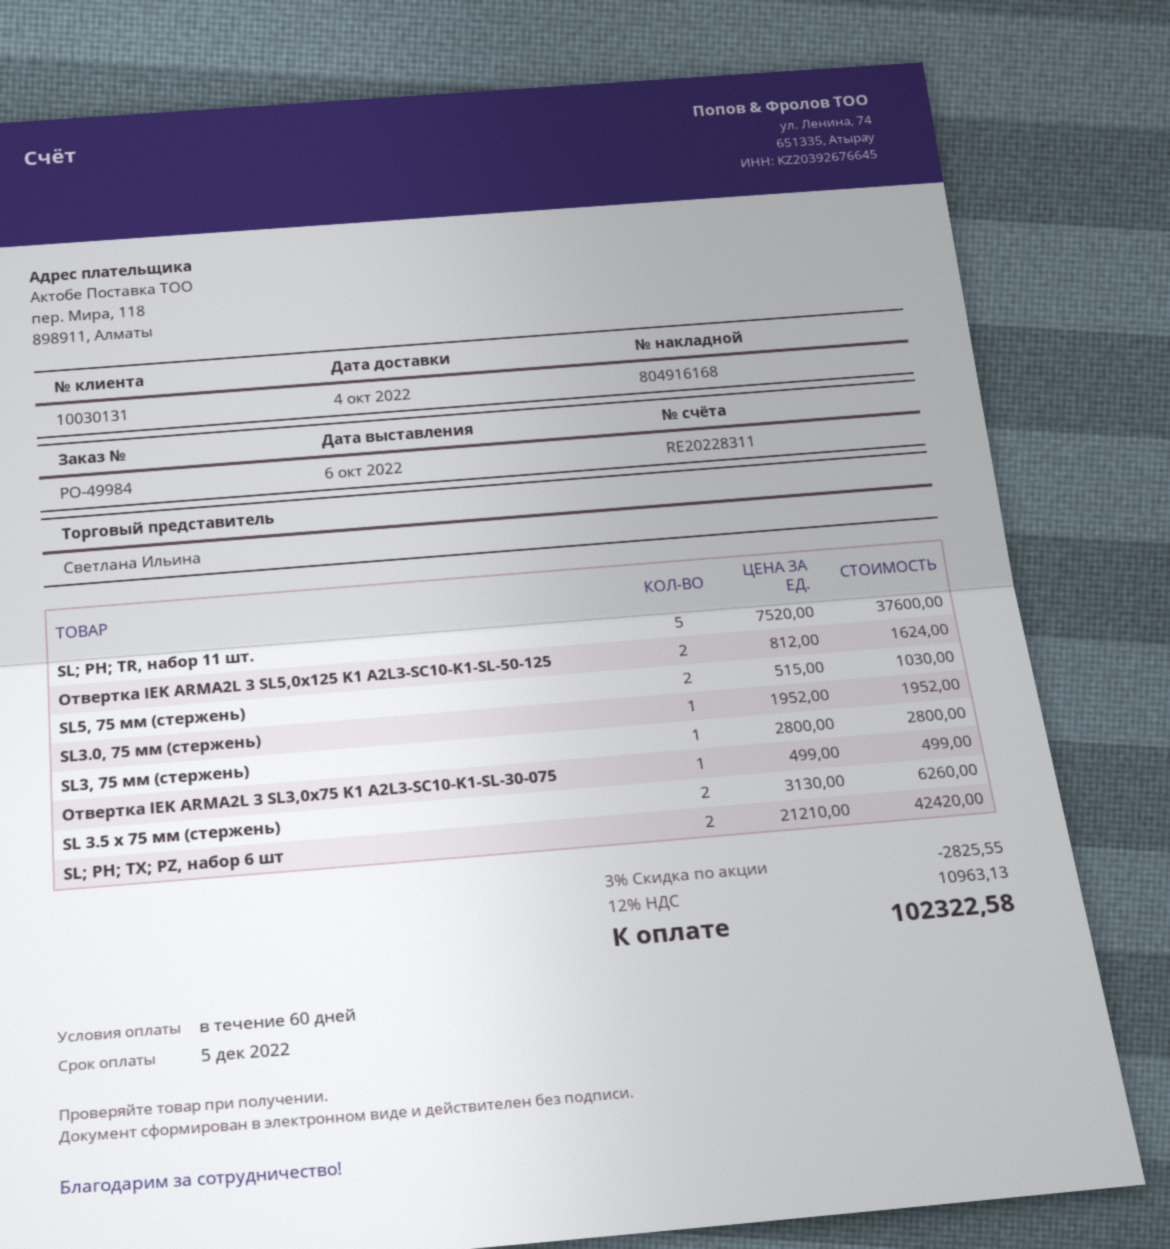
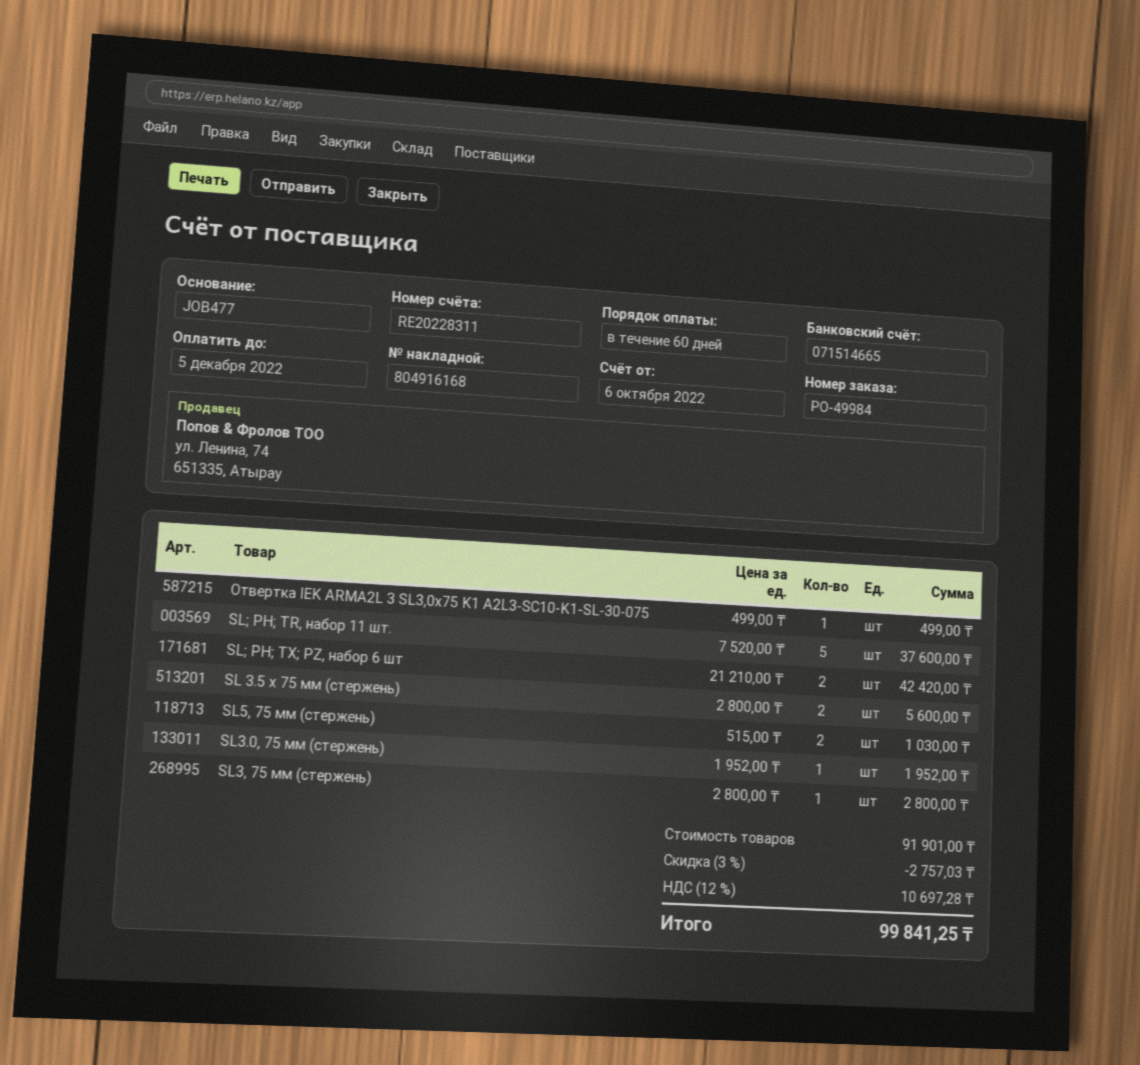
Отвертка IEK ARMA2L 3 SL5,0х125 K1 A2L3-SC10-K1-SL-50-125: 2 x 812.00 = 1624.00 -> none
SL 3.5 x 75 мм (стержень): 2 x 3130.00 = 6260.00 -> 2 x 2800.00 = 5600.00
discount: 3% = 2825.55 -> 3% = 2757.03
tax: 12% = 10963.13 -> 12% = 10697.28
total: 102322.58 -> 99841.25

